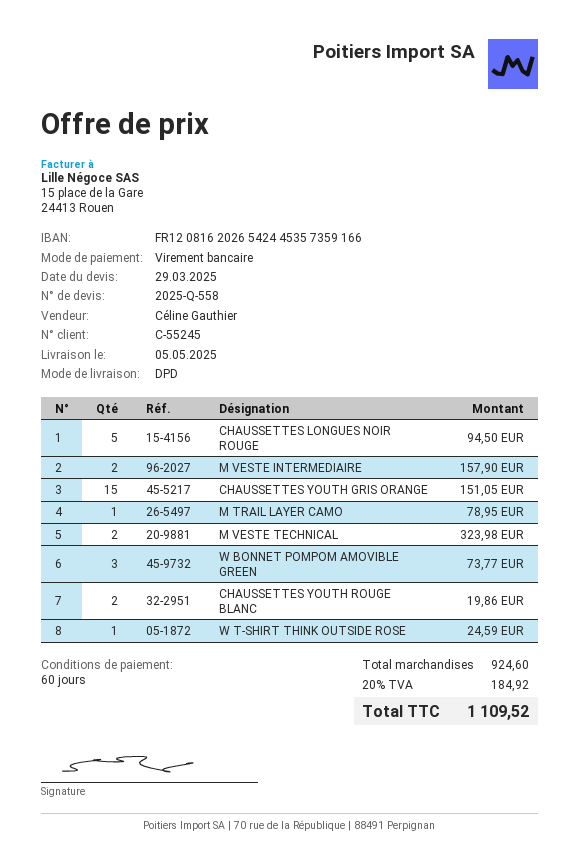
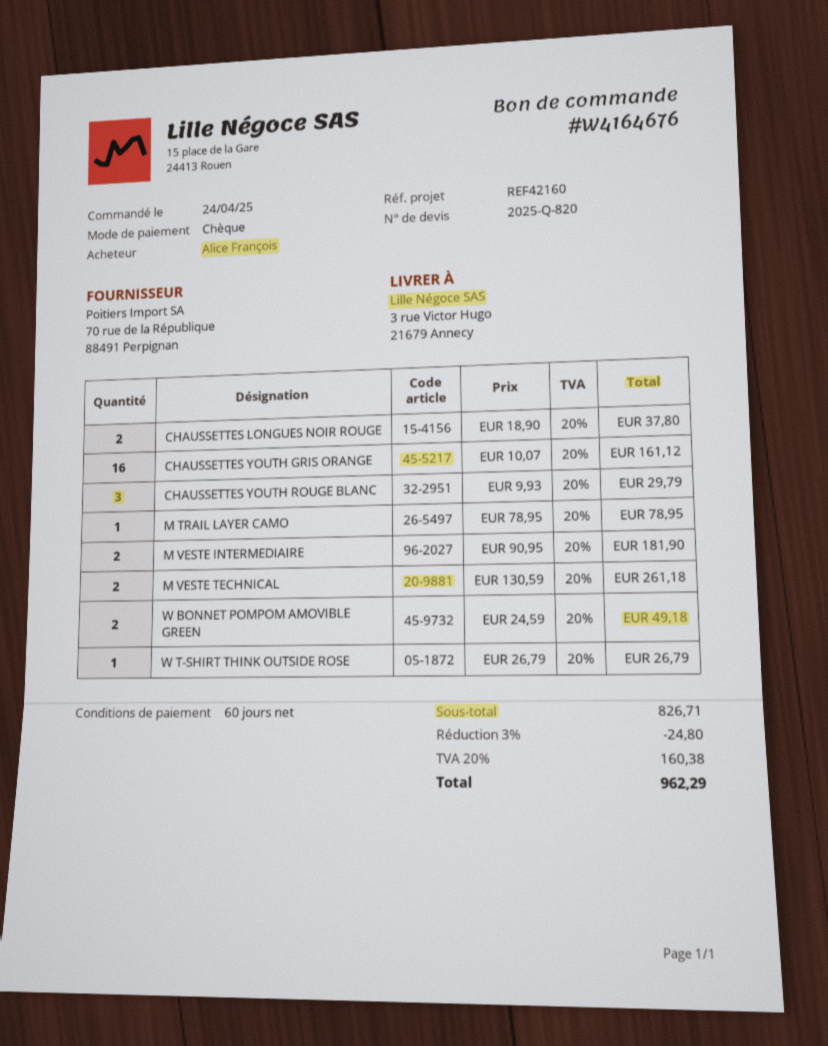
quote number: 2025-Q-558 -> 2025-Q-820
payment method: bank transfer -> cheque
CHAUSSETTES LONGUES NOIR ROUGE: 5 for 94.50 -> 2 for 37.80
M VESTE INTERMEDIAIRE: 2 for 157.90 -> 2 for 181.90
CHAUSSETTES YOUTH GRIS ORANGE: 15 for 151.05 -> 16 for 161.12
M VESTE TECHNICAL: 2 for 323.98 -> 2 for 261.18
W BONNET POMPOM AMOVIBLE GREEN: 3 for 73.77 -> 2 for 49.18
CHAUSSETTES YOUTH ROUGE BLANC: 2 for 19.86 -> 3 for 29.79
W T-SHIRT THINK OUTSIDE ROSE: 1 for 24.59 -> 1 for 26.79
subtotal: 924.60 -> 826.71
discount: none -> 3% = 24.80
tax: 20% = 184.92 -> 20% = 160.38
total: 1109.52 -> 962.29

